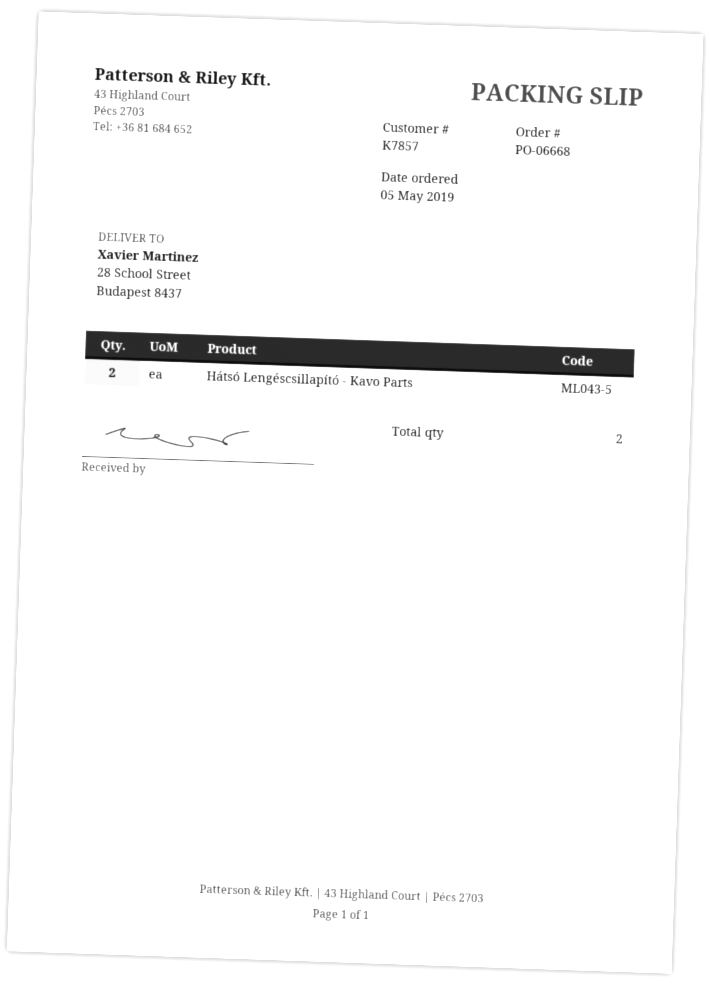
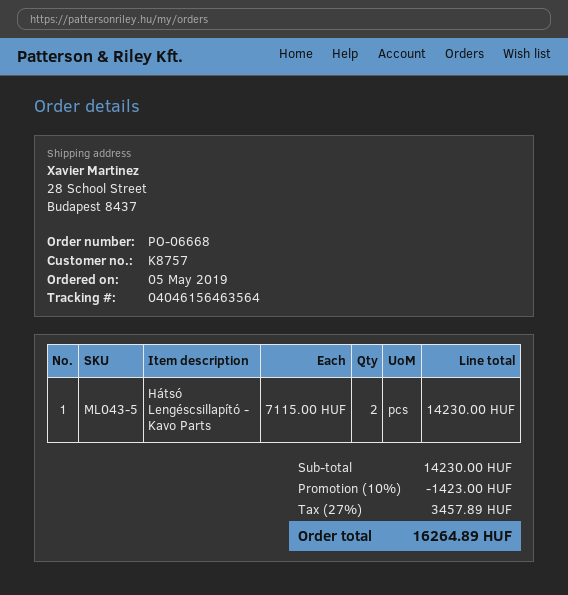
customer number: K7857 -> K8757

